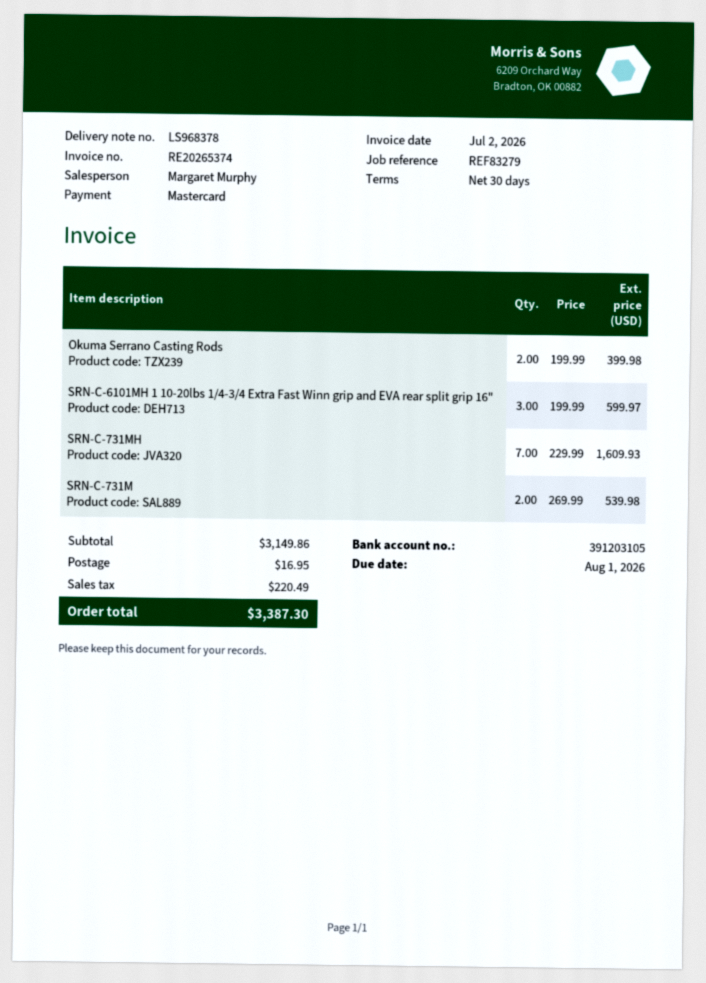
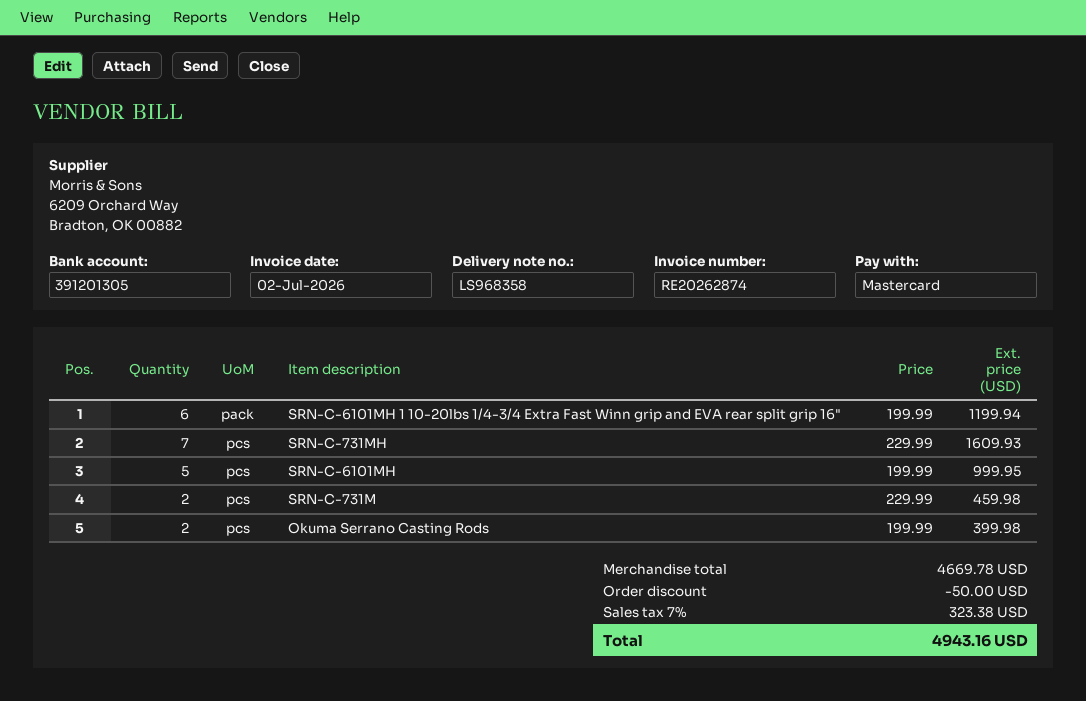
delivery note number: LS968378 -> LS968358
invoice number: RE20265374 -> RE20262874
bank account: 391203105 -> 391201305
SRN-C-6101MH 1 10-20lbs 1/4-3/4 Extra Fast Winn grip and EVA rear split grip 16": 3 x 199.99 = 599.97 -> 6 x 199.99 = 1199.94
SRN-C-731M: 2 x 269.99 = 539.98 -> 2 x 229.99 = 459.98
SRN-C-6101MH: none -> 5 x 199.99 = 999.95
subtotal: 3149.86 -> 4669.78
discount: none -> 50.00
shipping: 16.95 -> none
tax: 220.49 -> 323.38
total: 3387.30 -> 4943.16

